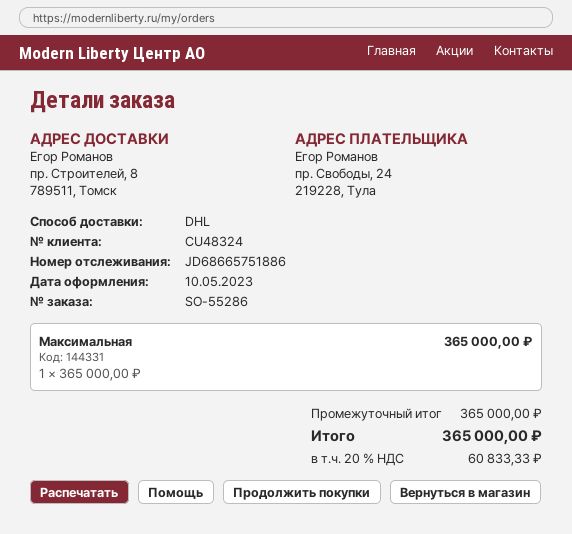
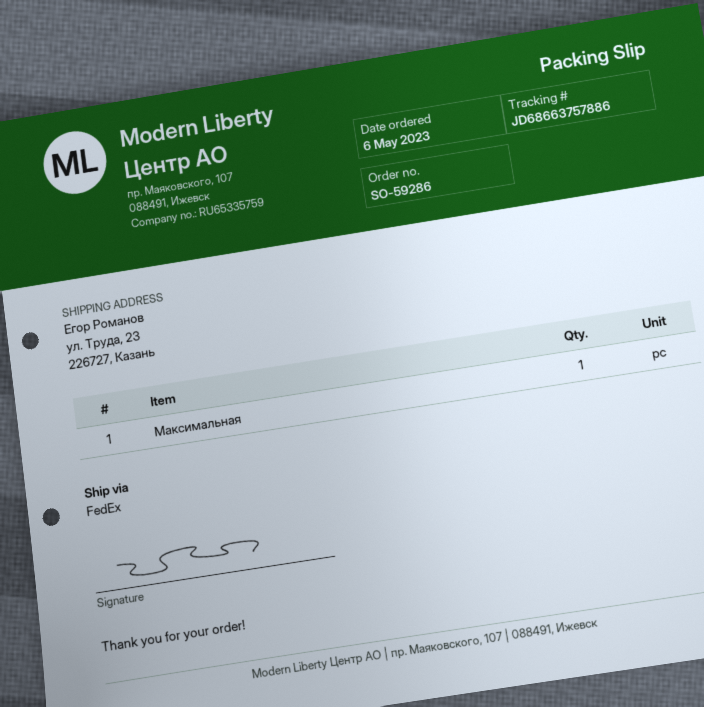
order number: SO-55286 -> SO-59286
order date: 2023-05-10 -> 2023-05-06
shipping method: DHL -> FedEx
tracking number: JD68665751886 -> JD68663757886
ship to: пр. Строителей, 8, 789511, Томск -> ул. Труда, 23, 226727, Казань

